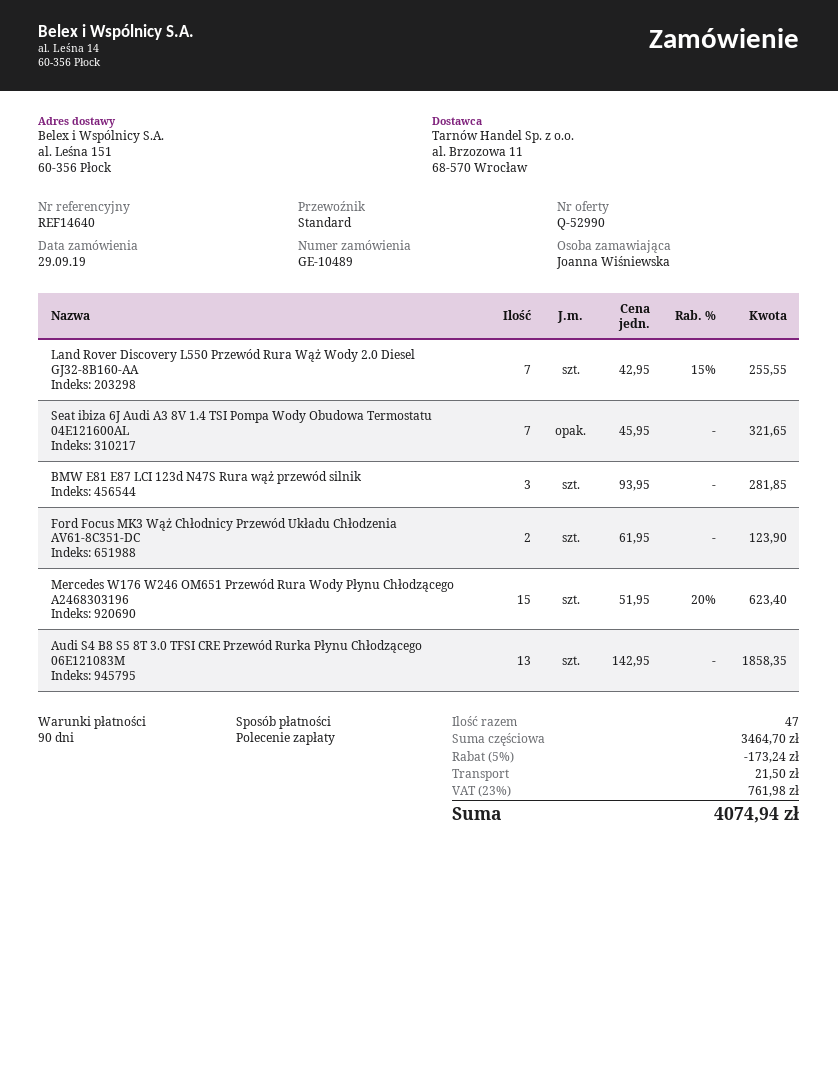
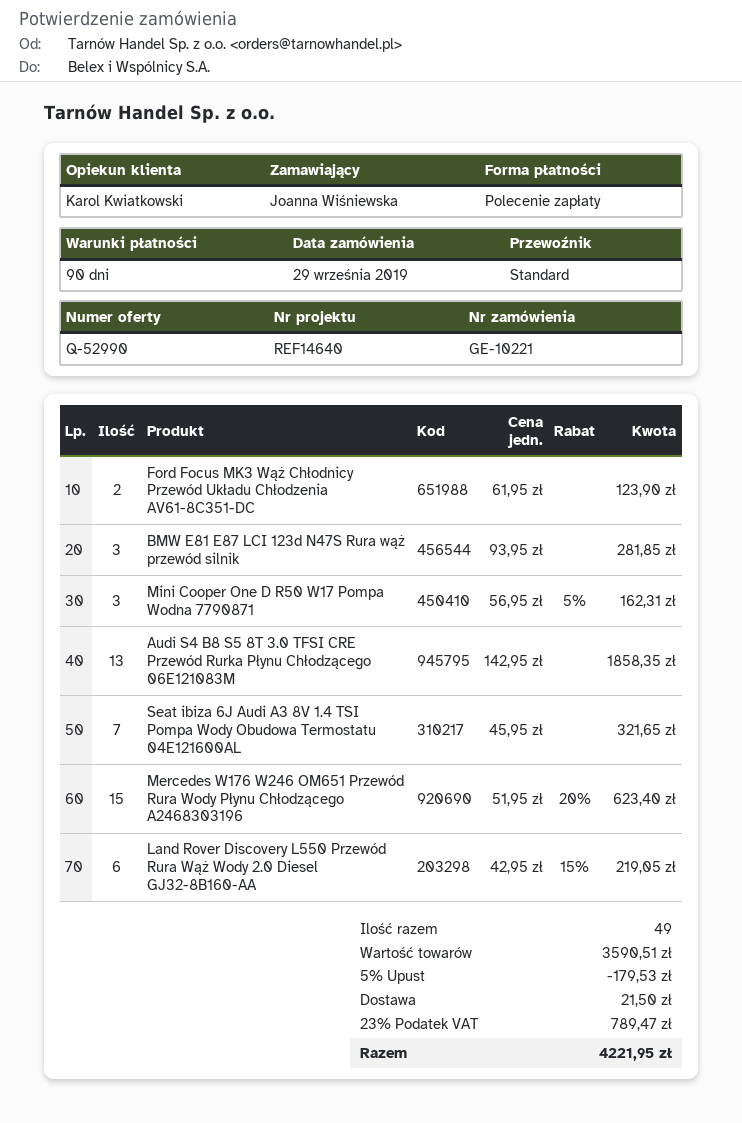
order number: GE-10489 -> GE-10221
Land Rover Discovery L550 Przewód Rura Wąż Wody 2.0 Diesel GJ32-8B160-AA: 7 x 42.95 - 15% = 255.55 -> 6 x 42.95 - 15% = 219.05
Mini Cooper One D R50 W17 Pompa Wodna 7790871: none -> 3 x 56.95 - 5% = 162.31
total quantity: 47 -> 49
subtotal: 3464.70 -> 3590.51
discount: 5% = 173.24 -> 5% = 179.53
tax: 23% = 761.98 -> 23% = 789.47
total: 4074.94 -> 4221.95

